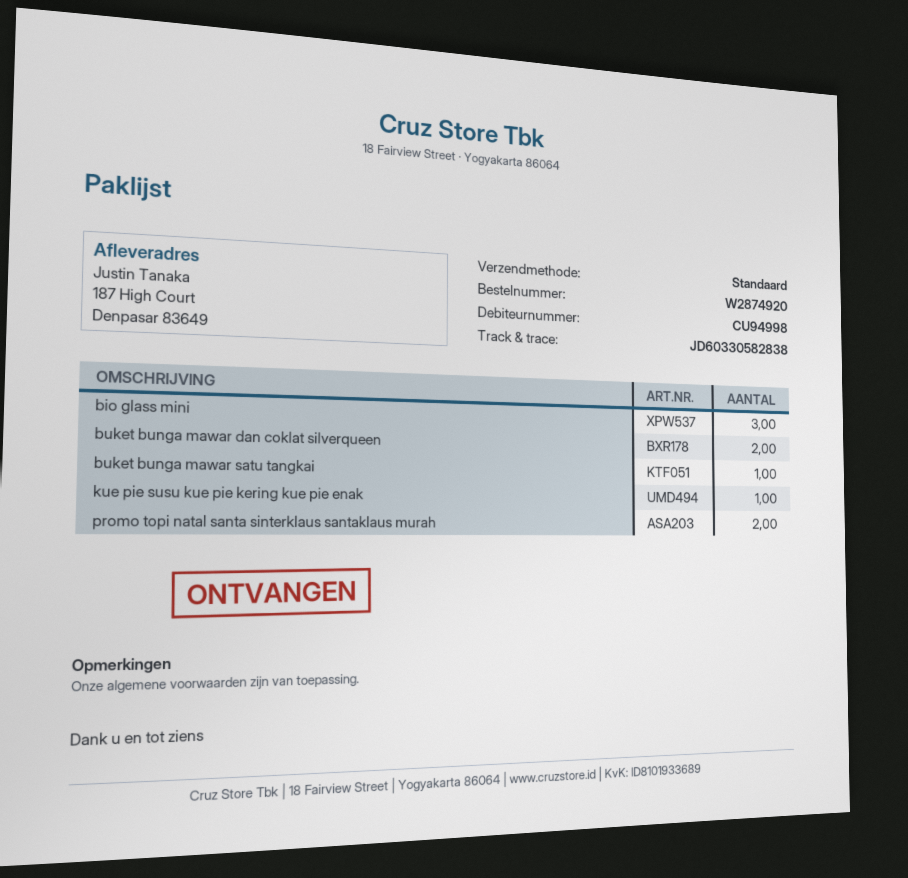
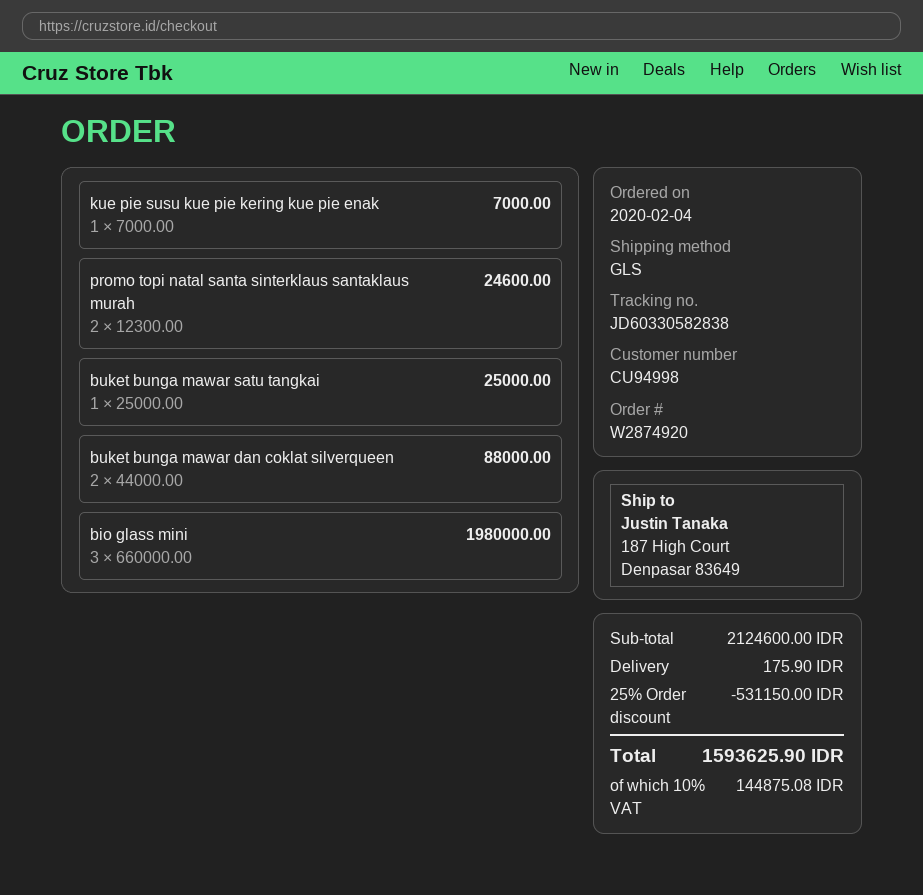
shipping method: standard -> GLS

